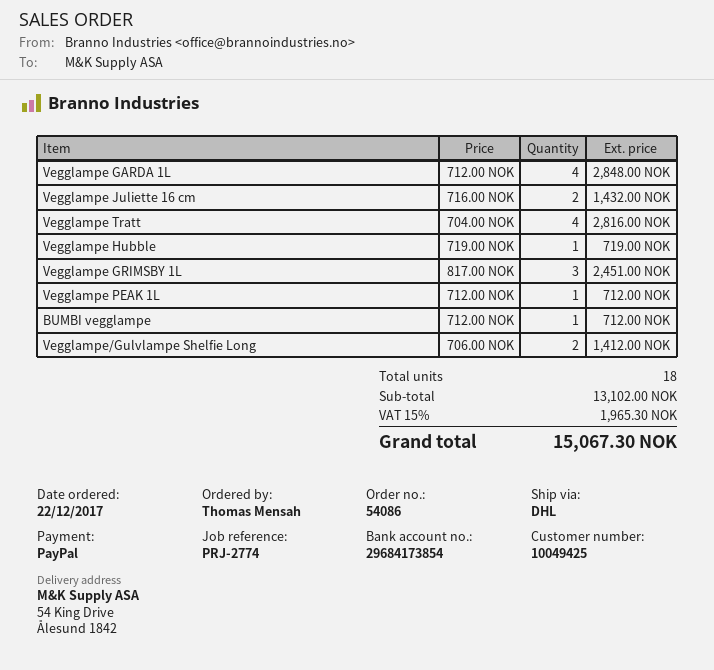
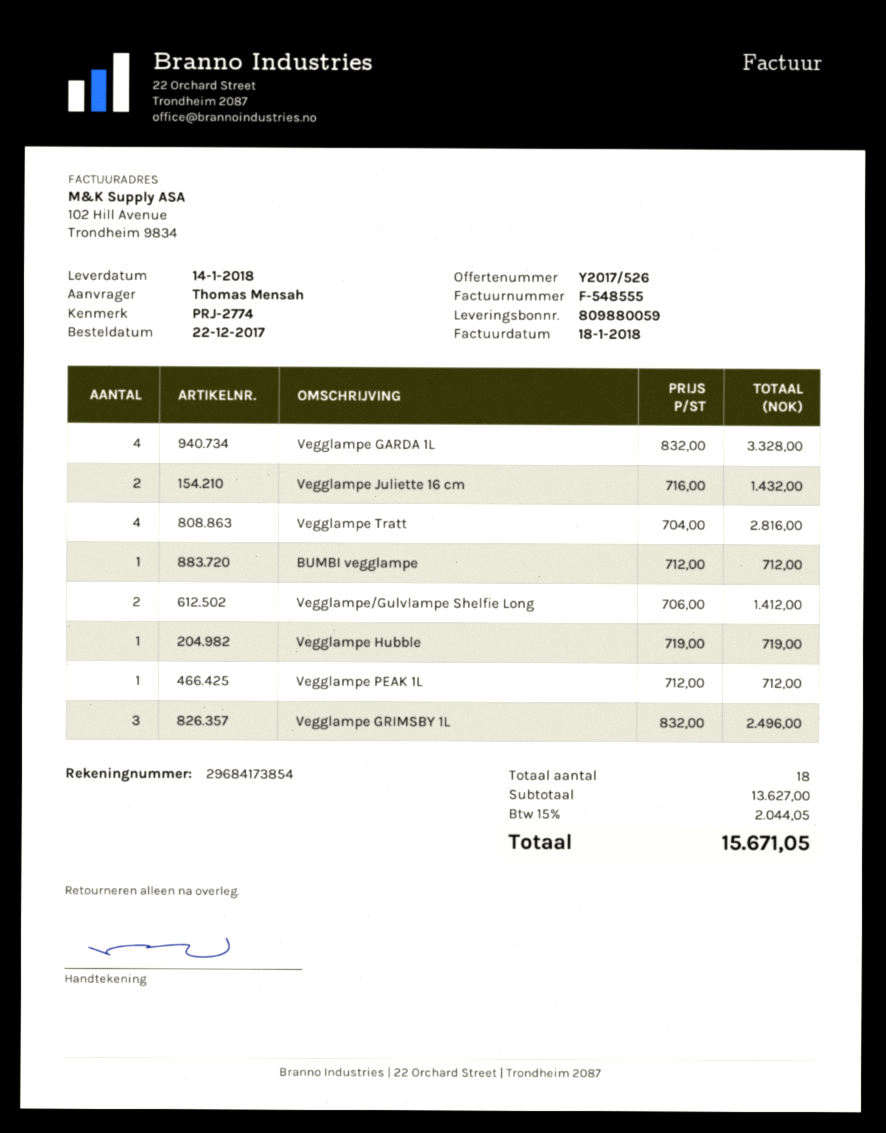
Vegglampe GARDA 1L: 4 x 712.00 = 2848.00 -> 4 x 832.00 = 3328.00
Vegglampe GRIMSBY 1L: 3 x 817.00 = 2451.00 -> 3 x 832.00 = 2496.00
subtotal: 13102.00 -> 13627.00
tax: 15% = 1965.30 -> 15% = 2044.05
total: 15067.30 -> 15671.05

